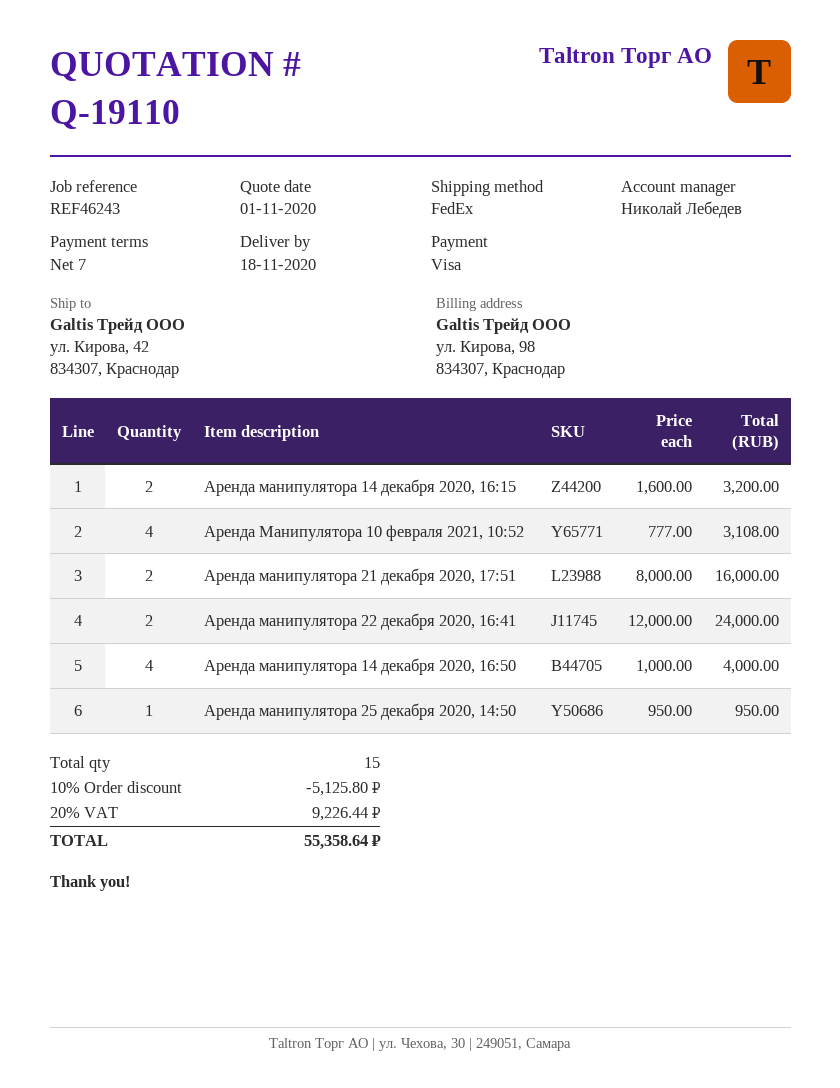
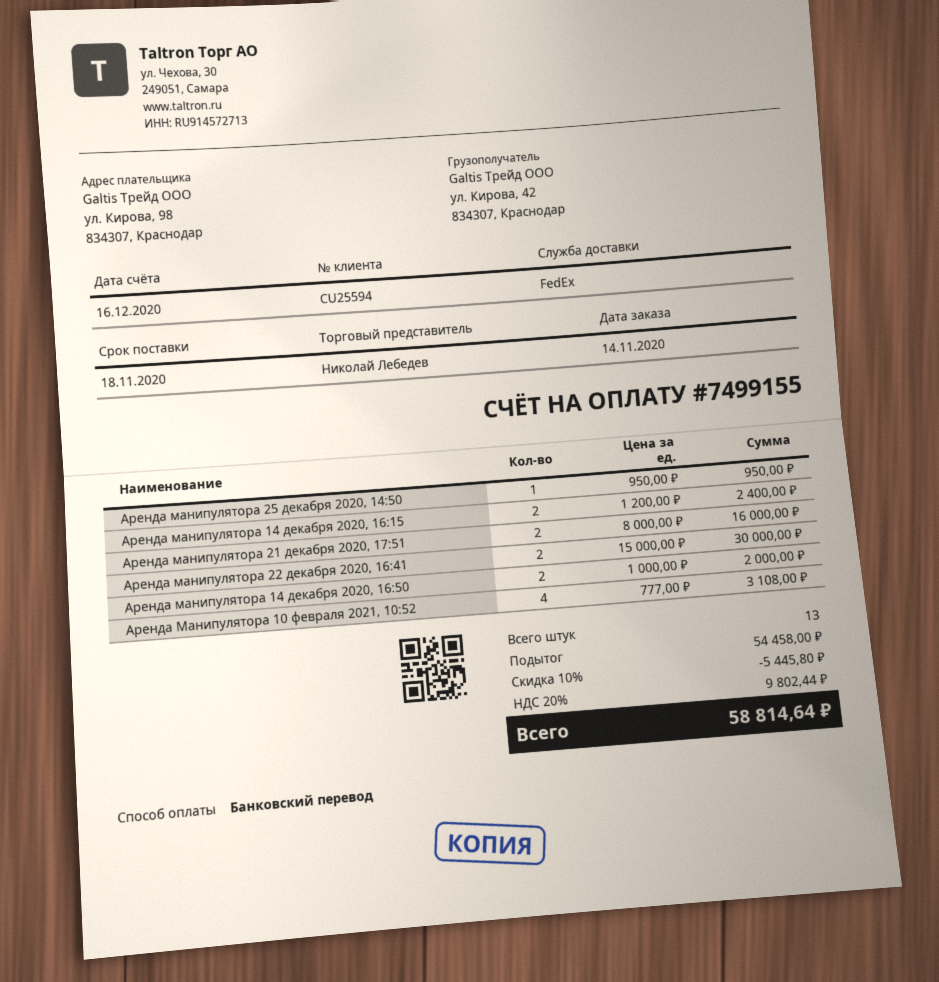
payment method: Visa -> bank transfer
Аренда манипулятора 14 декабря 2020, 16:15: 2 x 1600.00 = 3200.00 -> 2 x 1200.00 = 2400.00
Аренда манипулятора 22 декабря 2020, 16:41: 2 x 12000.00 = 24000.00 -> 2 x 15000.00 = 30000.00
Аренда манипулятора 14 декабря 2020, 16:50: 4 x 1000.00 = 4000.00 -> 2 x 1000.00 = 2000.00
total quantity: 15 -> 13
discount: 10% = 5125.80 -> 10% = 5445.80
tax: 20% = 9226.44 -> 20% = 9802.44
total: 55358.64 -> 58814.64

